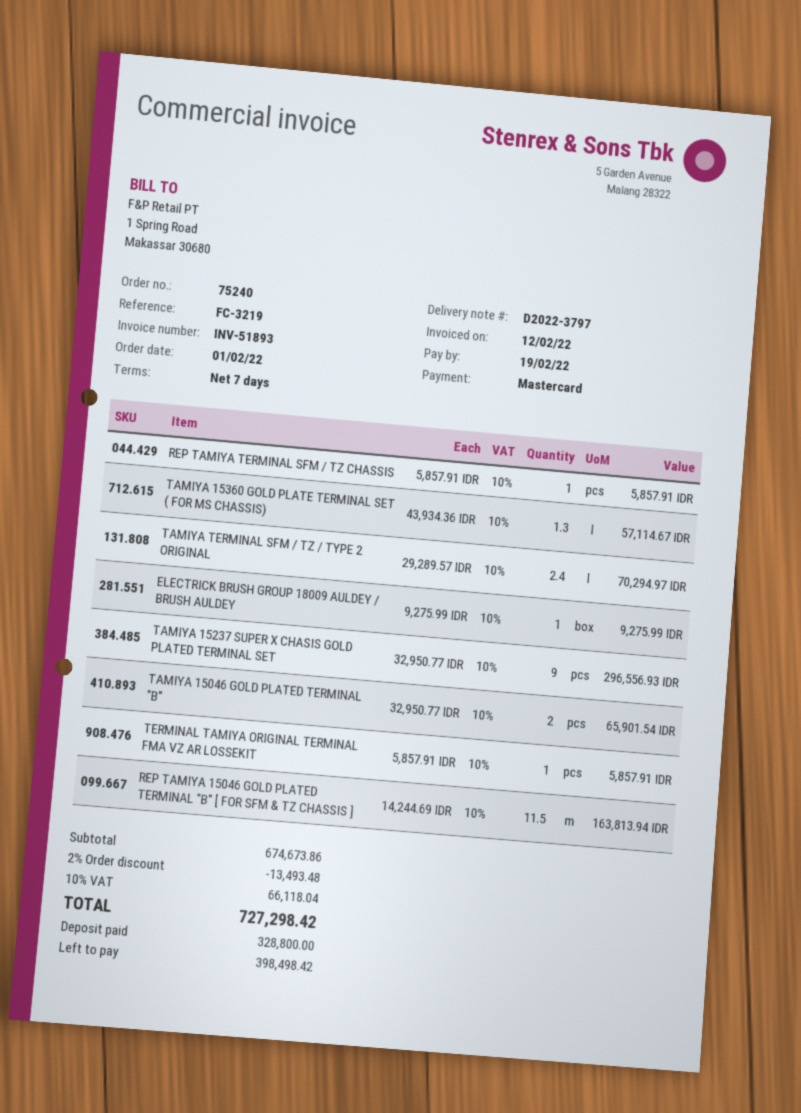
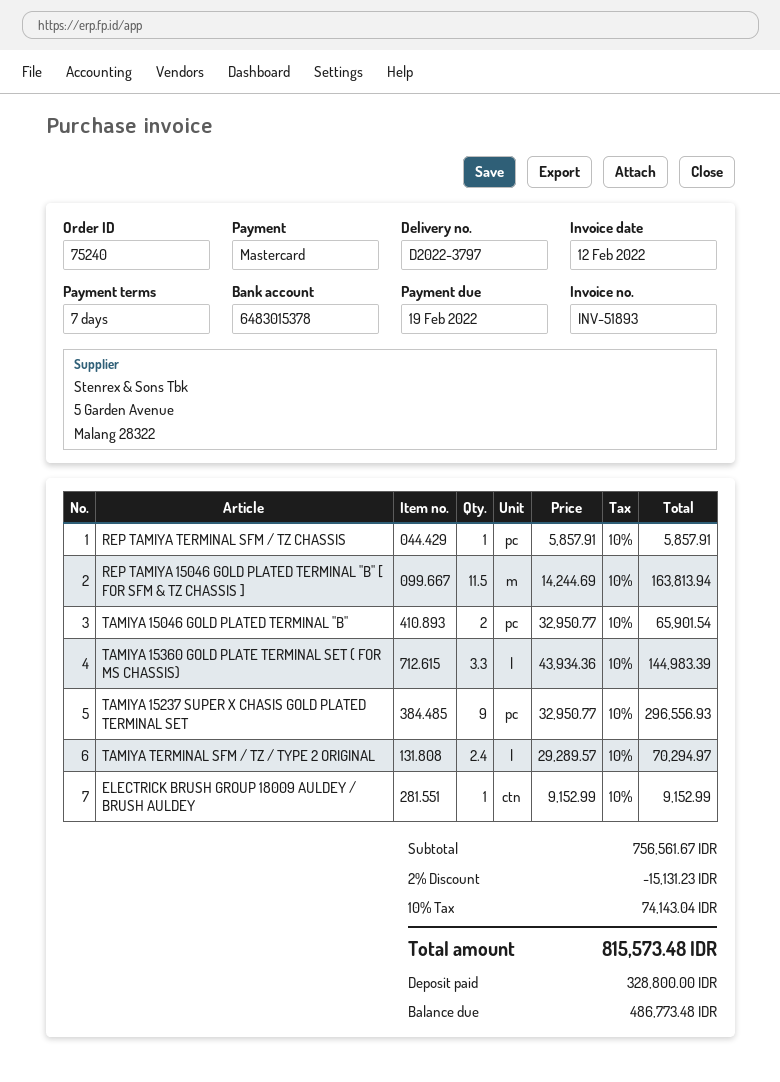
TAMIYA 15360 GOLD PLATE TERMINAL SET ( FOR MS CHASSIS): 1.3 x 43934.36 = 57114.67 -> 3.3 x 43934.36 = 144983.39
ELECTRICK BRUSH GROUP 18009 AULDEY / BRUSH AULDEY: 1 x 9275.99 = 9275.99 -> 1 x 9152.99 = 9152.99
TERMINAL TAMIYA ORIGINAL TERMINAL FMA VZ AR LOSSEKIT: 1 x 5857.91 = 5857.91 -> none
subtotal: 674673.86 -> 756561.67
discount: 2% = 13493.48 -> 2% = 15131.23
tax: 10% = 66118.04 -> 10% = 74143.04
total: 727298.42 -> 815573.48
balance: 398498.42 -> 486773.48

